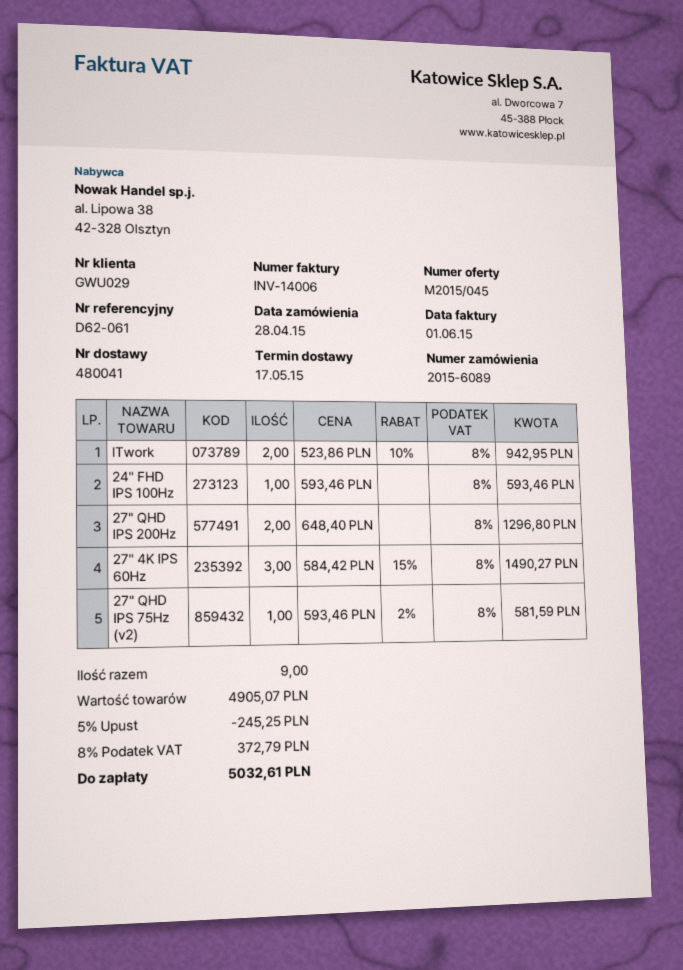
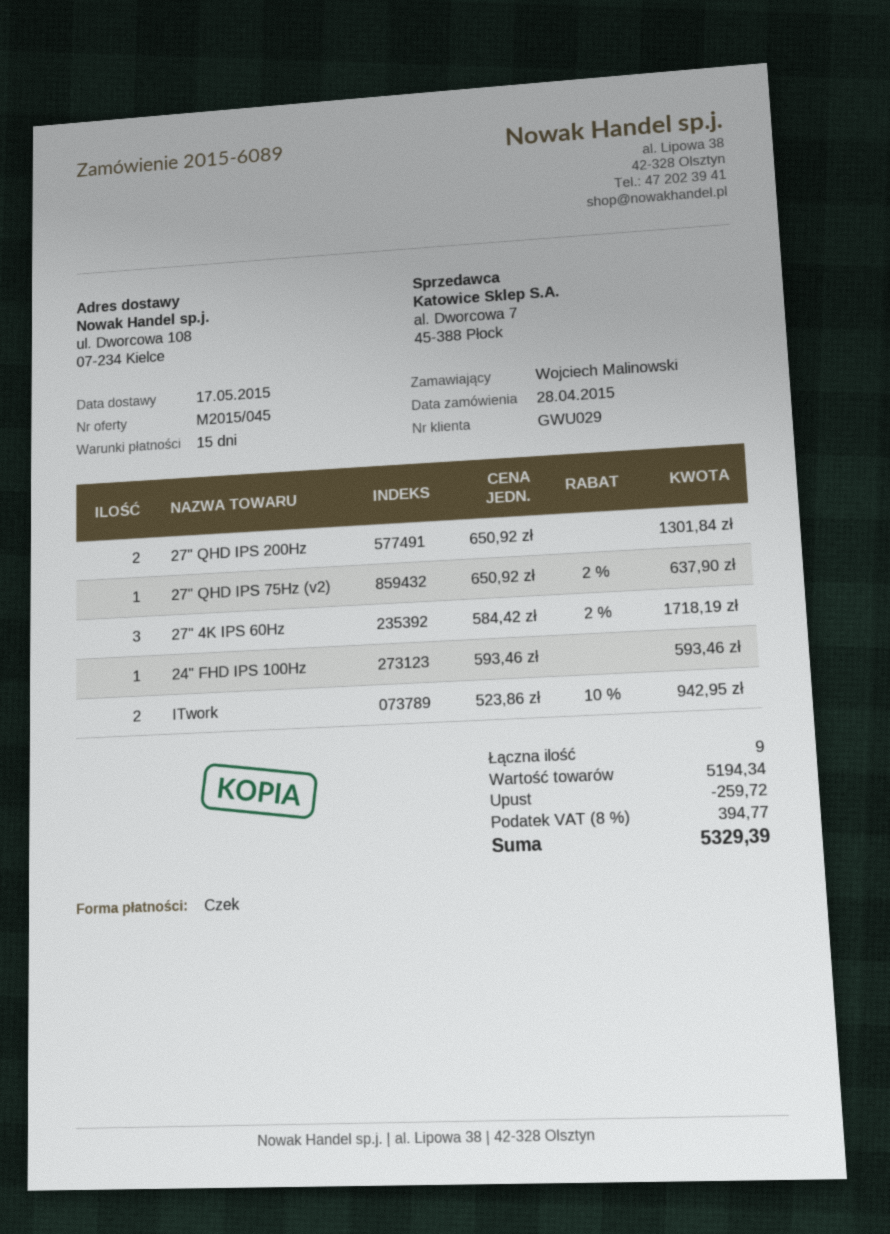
27" QHD IPS 200Hz: 2 x 648.40 = 1296.80 -> 2 x 650.92 = 1301.84
27" 4K IPS 60Hz: 3 x 584.42 - 15% = 1490.27 -> 3 x 584.42 - 2% = 1718.19
27" QHD IPS 75Hz (v2): 1 x 593.46 - 2% = 581.59 -> 1 x 650.92 - 2% = 637.90
subtotal: 4905.07 -> 5194.34
discount: 245.25 -> 259.72
tax: 8% = 372.79 -> 8% = 394.77
total: 5032.61 -> 5329.39

